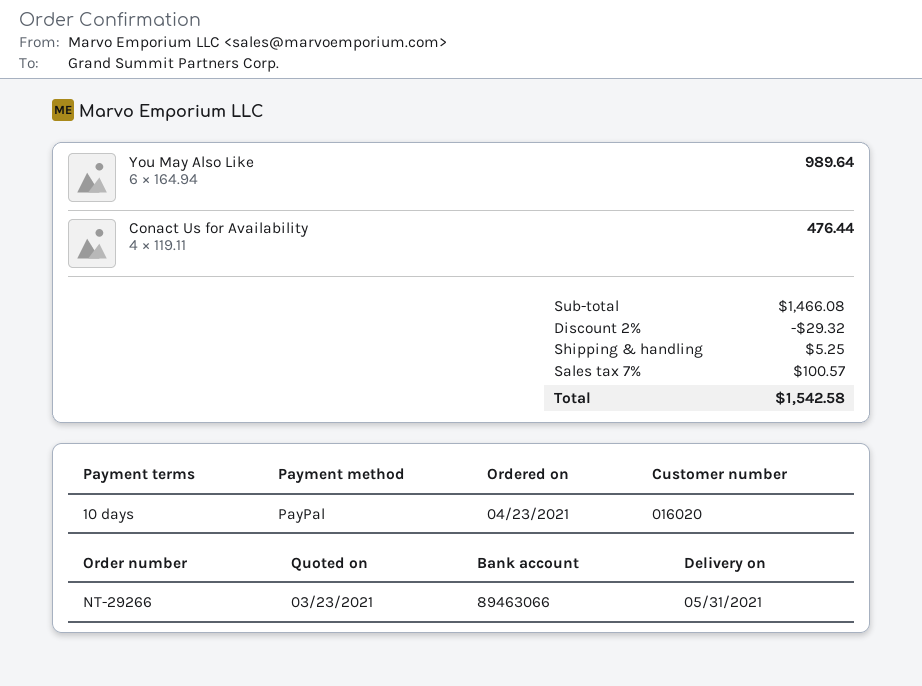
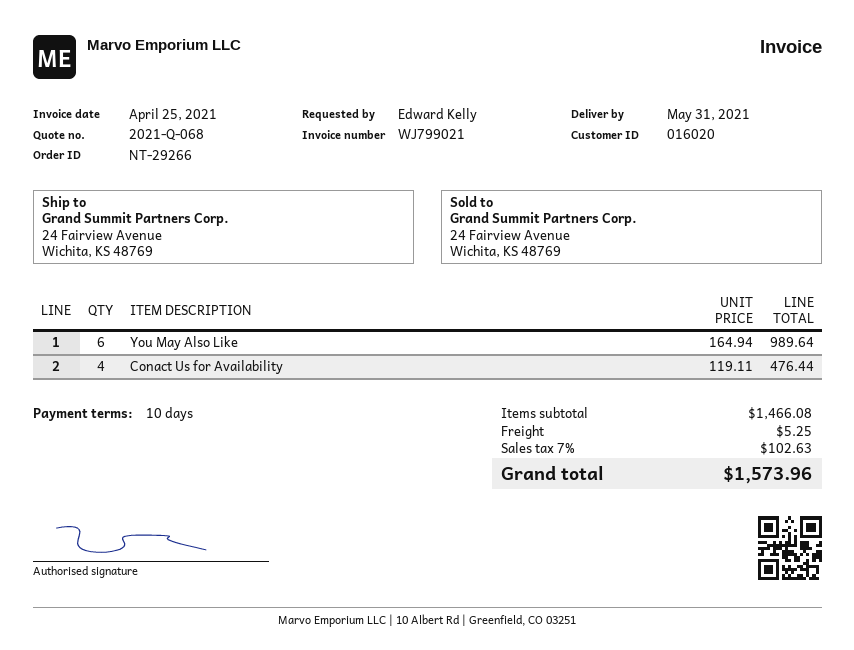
discount: 2% = 29.32 -> none
tax: 7% = 100.57 -> 7% = 102.63
total: 1542.58 -> 1573.96

